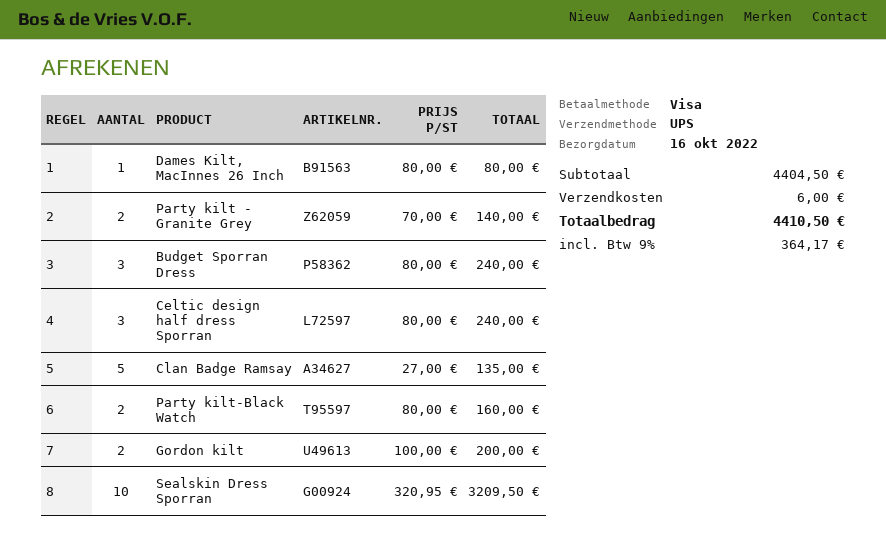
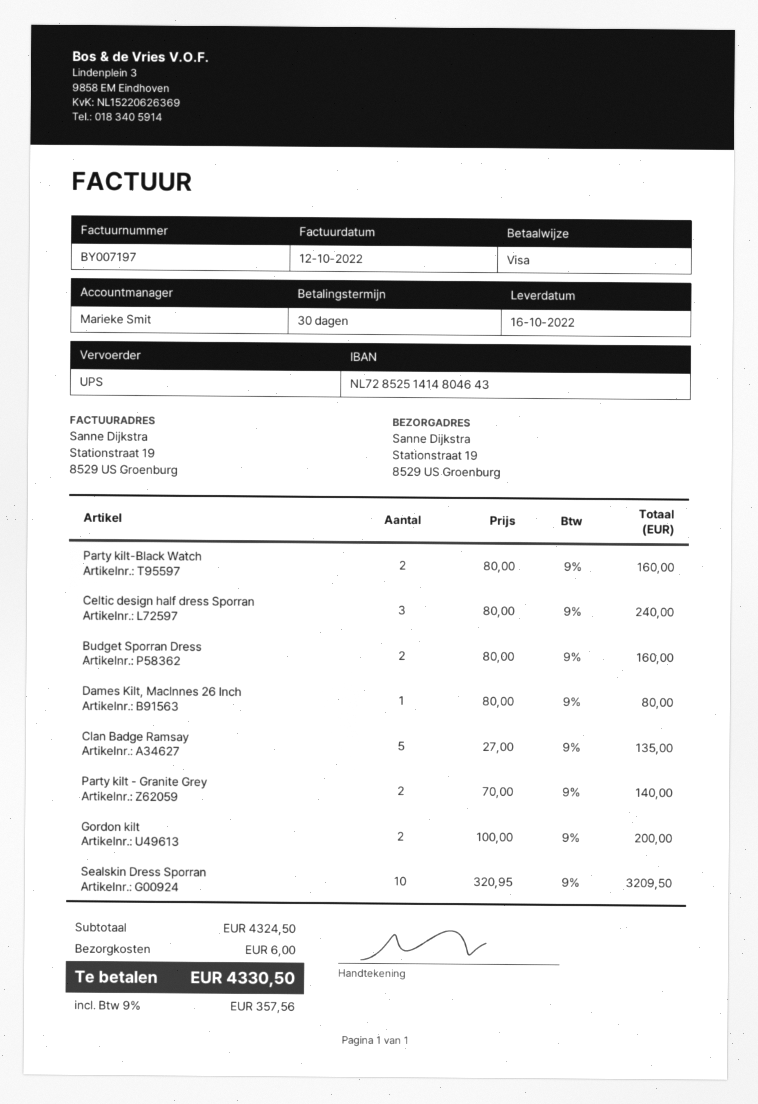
Budget Sporran Dress: 3 x 80.00 = 240.00 -> 2 x 80.00 = 160.00
subtotal: 4404.50 -> 4324.50
tax: 9% = 364.17 -> 9% = 357.56
total: 4410.50 -> 4330.50

